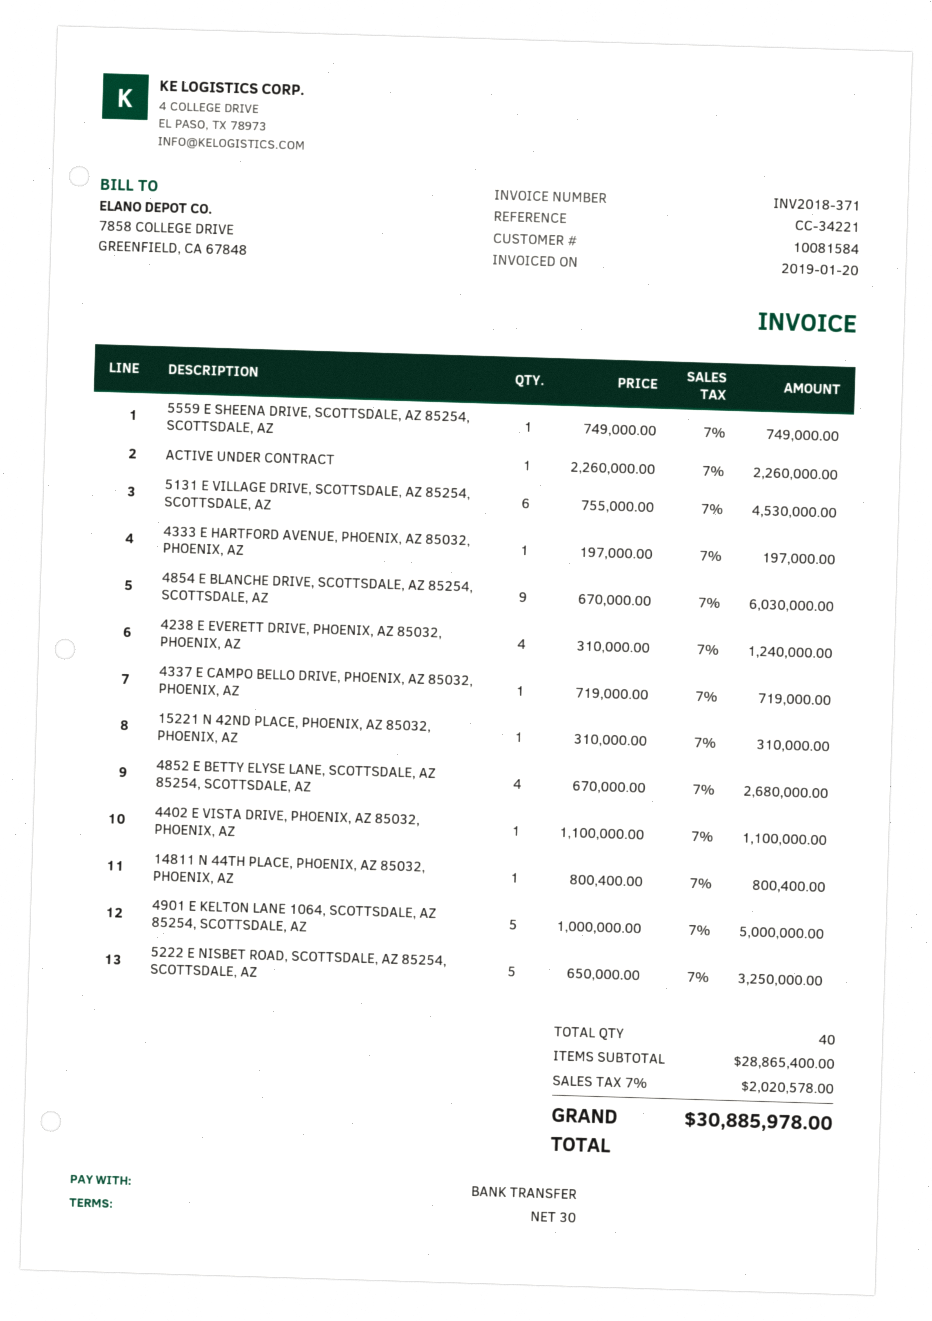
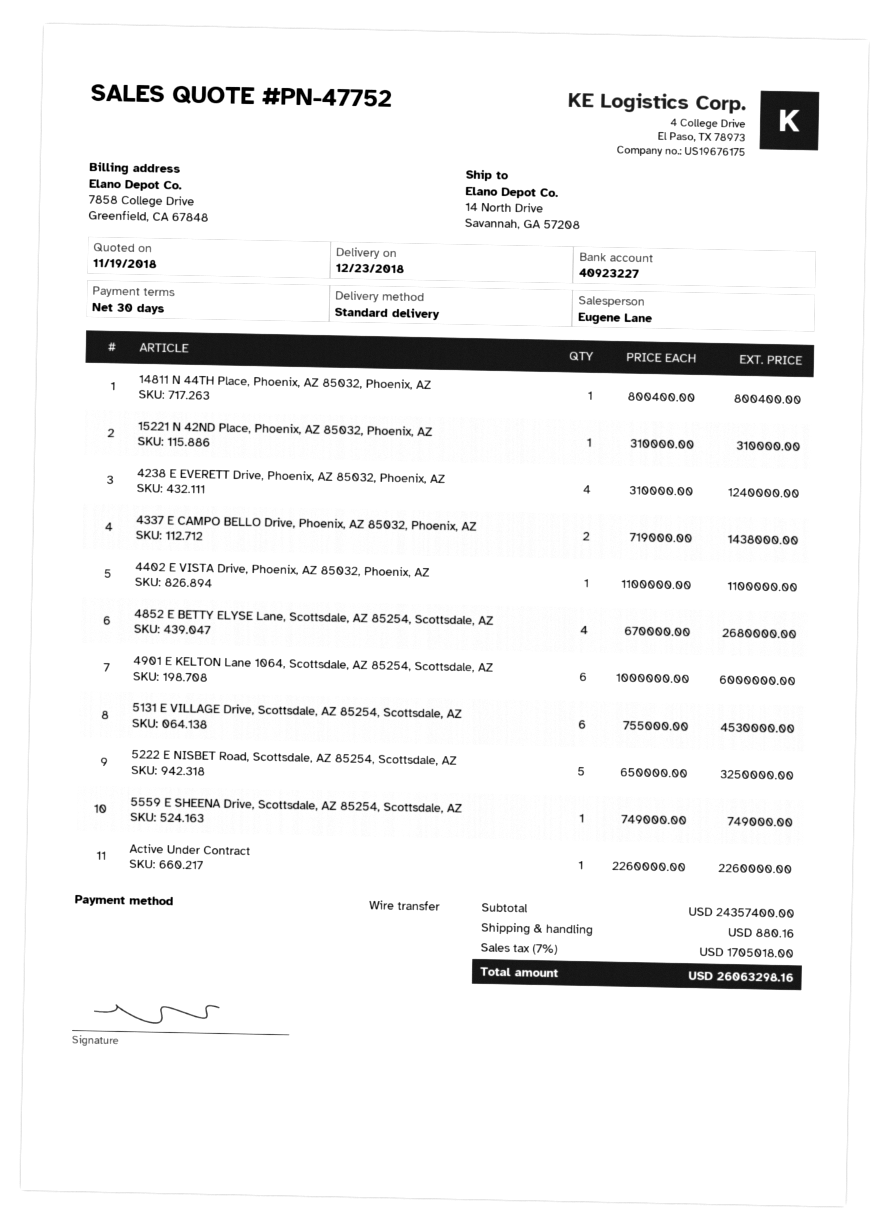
4333 E HARTFORD AVENUE, PHOENIX, AZ 85032, PHOENIX, AZ: 1 x 197000.00 = 197000.00 -> none
4854 E BLANCHE DRIVE, SCOTTSDALE, AZ 85254, SCOTTSDALE, AZ: 9 x 670000.00 = 6030000.00 -> none
4337 E CAMPO BELLO DRIVE, PHOENIX, AZ 85032, PHOENIX, AZ: 1 x 719000.00 = 719000.00 -> 2 x 719000.00 = 1438000.00
4901 E KELTON LANE 1064, SCOTTSDALE, AZ 85254, SCOTTSDALE, AZ: 5 x 1000000.00 = 5000000.00 -> 6 x 1000000.00 = 6000000.00
subtotal: 28865400.00 -> 24357400.00
shipping: none -> 880.16
tax: 7% = 2020578.00 -> 7% = 1705018.00
total: 30885978.00 -> 26063298.16

